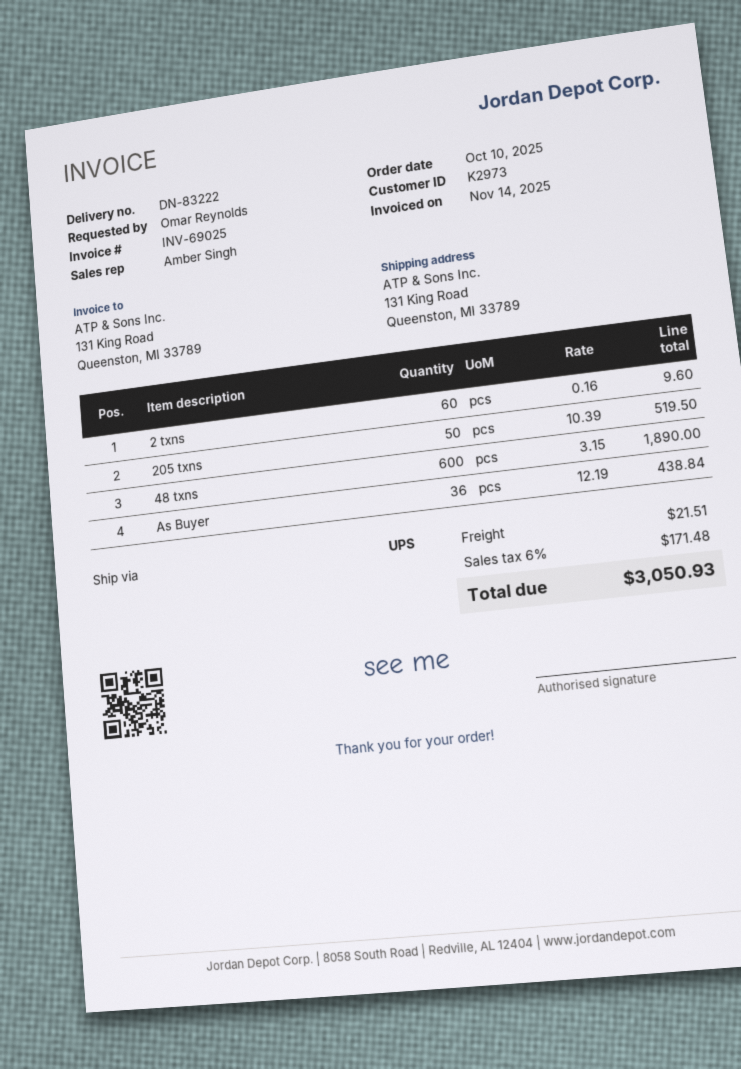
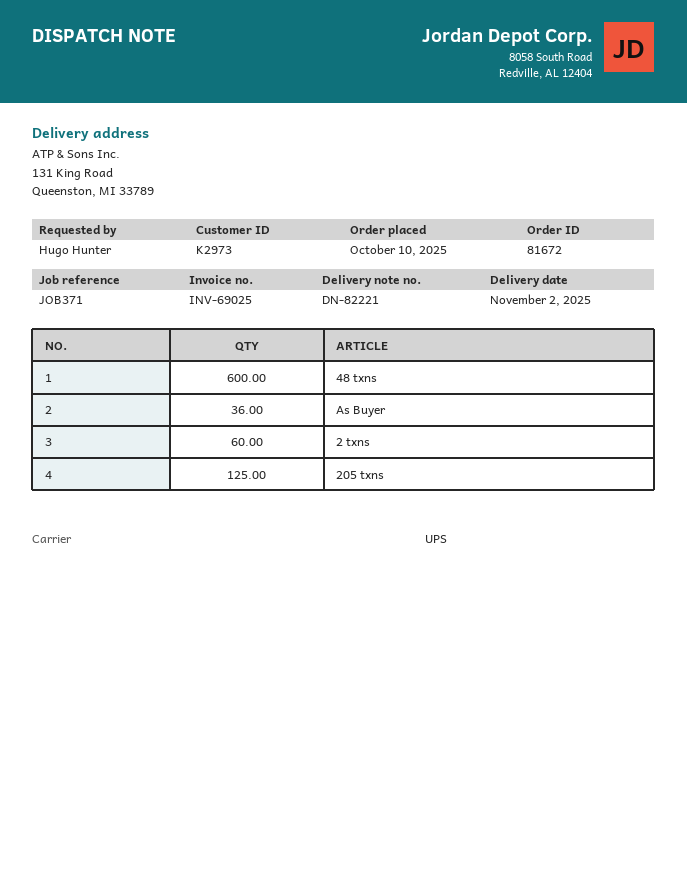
delivery note number: DN-83222 -> DN-82221
ordered by: Omar Reynolds -> Hugo Hunter
205 txns: 50 -> 125

